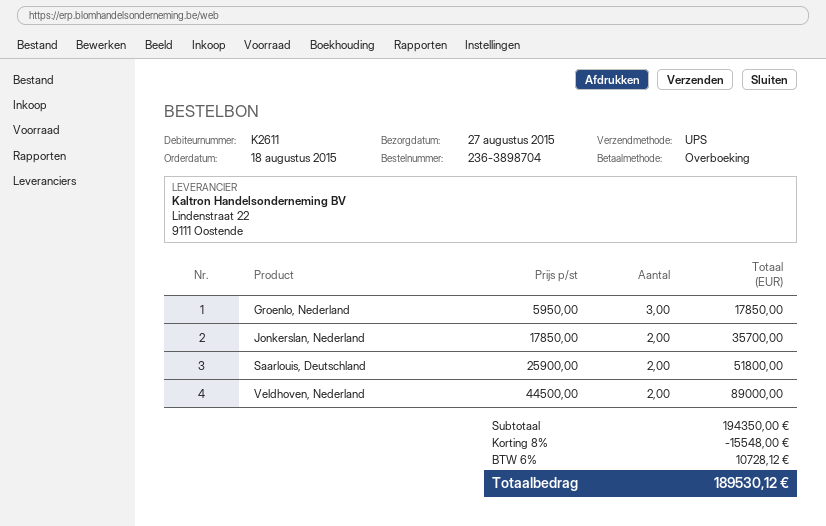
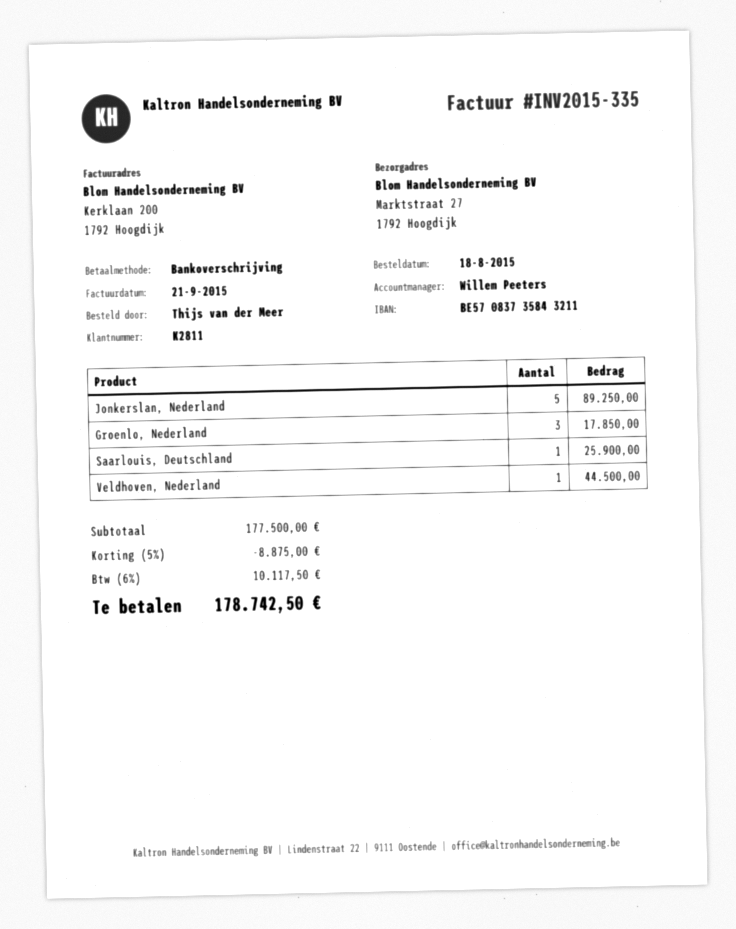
customer number: K2611 -> K2811
Jonkerslan, Nederland: 2 for 35700.00 -> 5 for 89250.00
Saarlouis, Deutschland: 2 for 51800.00 -> 1 for 25900.00
Veldhoven, Nederland: 2 for 89000.00 -> 1 for 44500.00
subtotal: 194350.00 -> 177500.00
discount: 8% = 15548.00 -> 5% = 8875.00
tax: 6% = 10728.12 -> 6% = 10117.50
total: 189530.12 -> 178742.50

